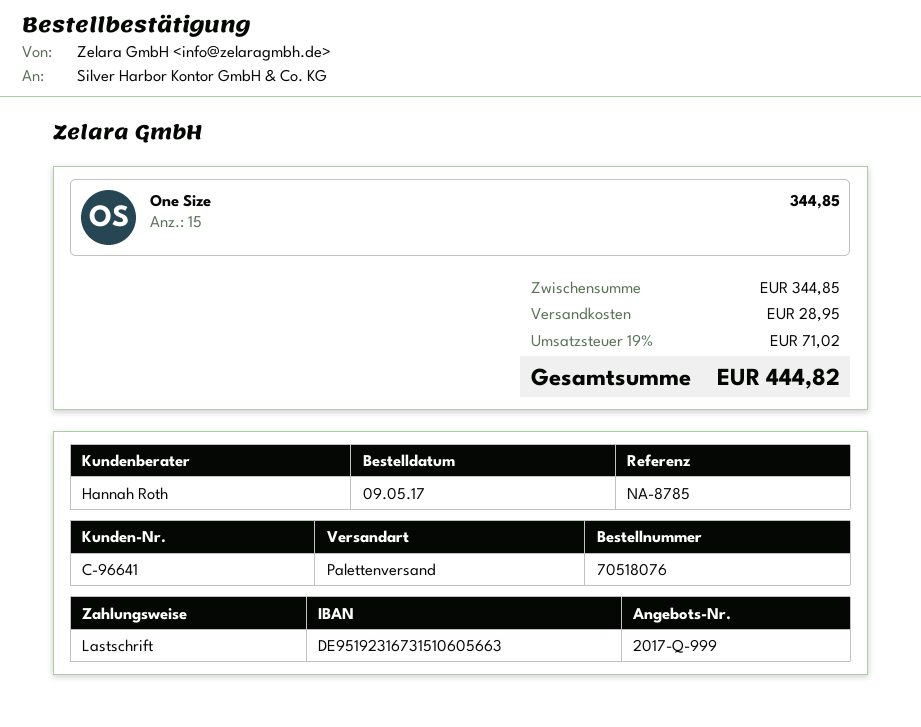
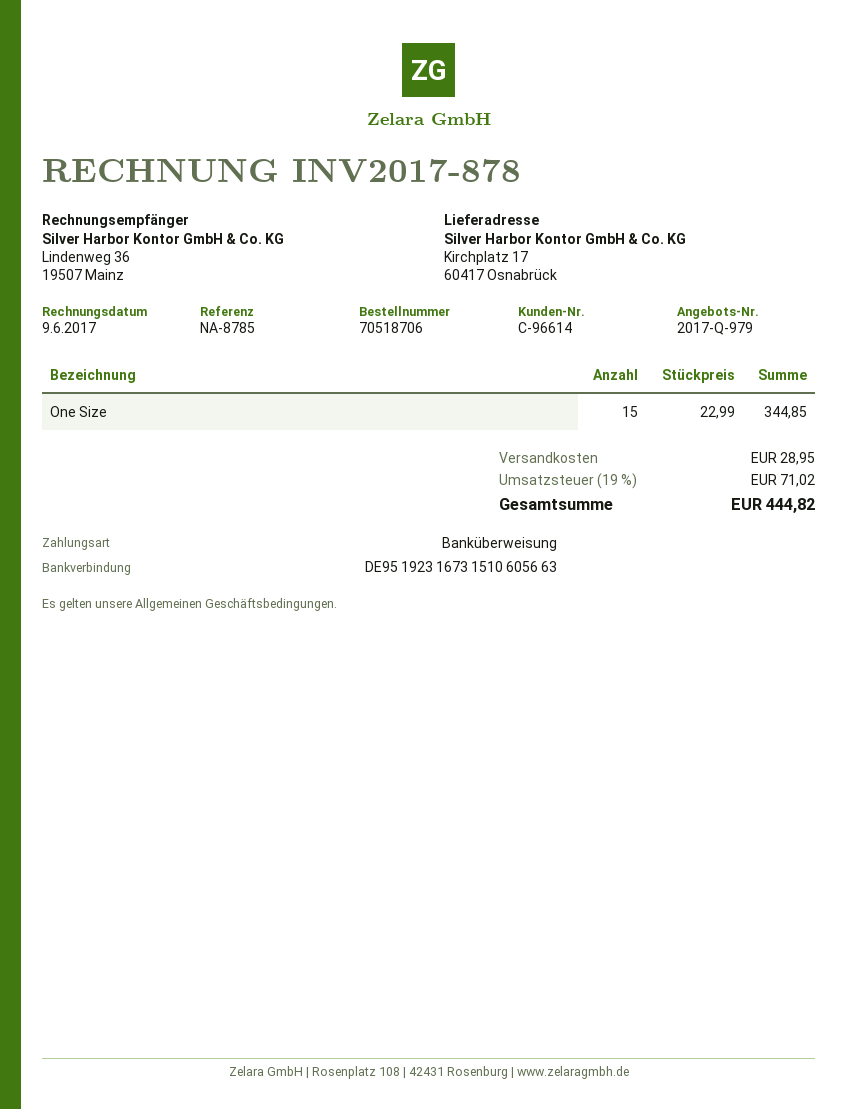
quote number: 2017-Q-999 -> 2017-Q-979
order number: 70518076 -> 70518706
customer number: C-96641 -> C-96614
payment method: direct debit -> bank transfer

